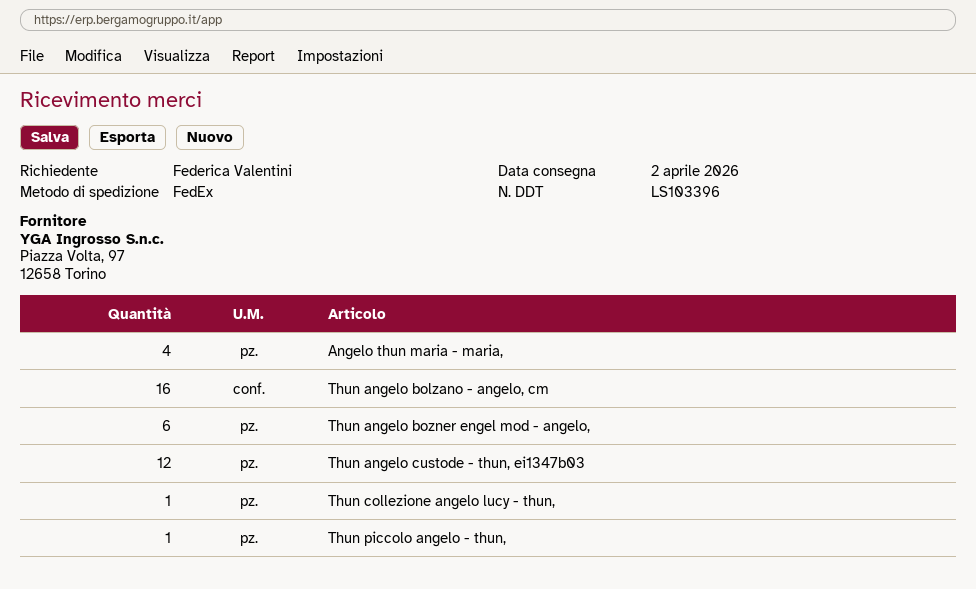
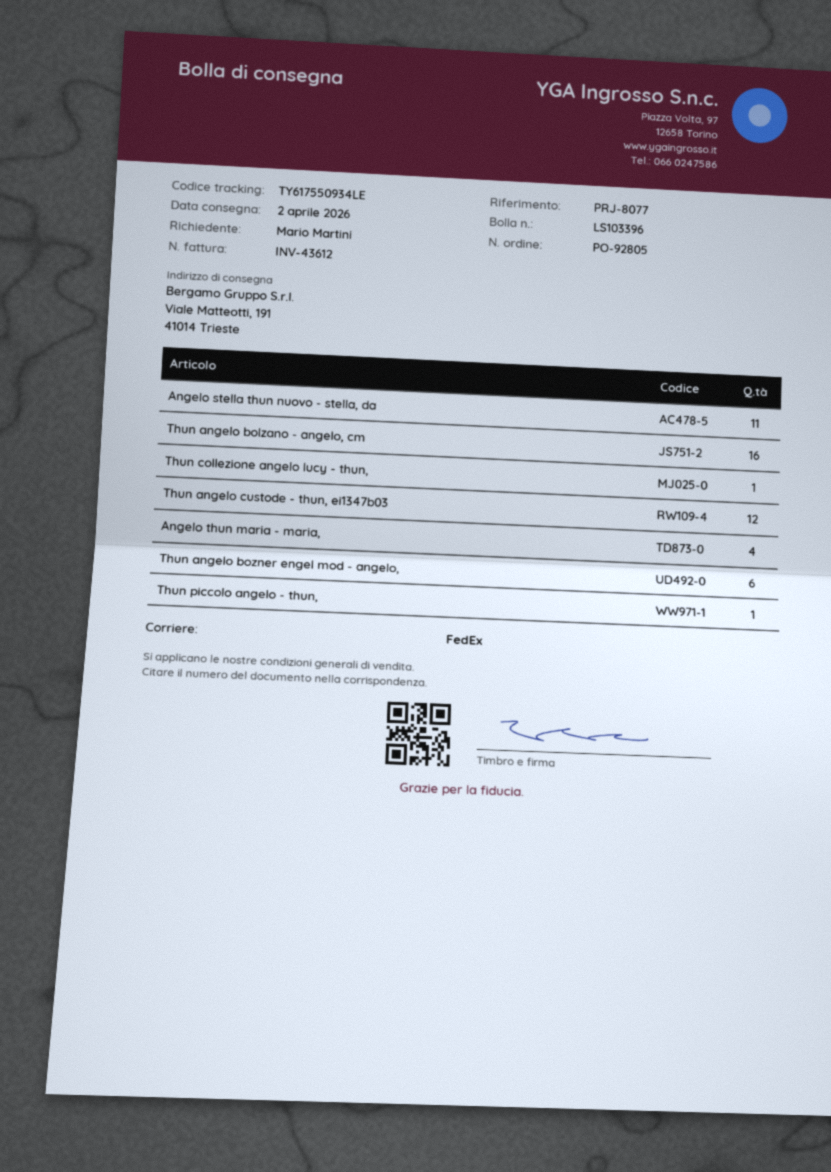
ordered by: Federica Valentini -> Mario Martini
Angelo stella thun nuovo - stella, da: none -> 11

